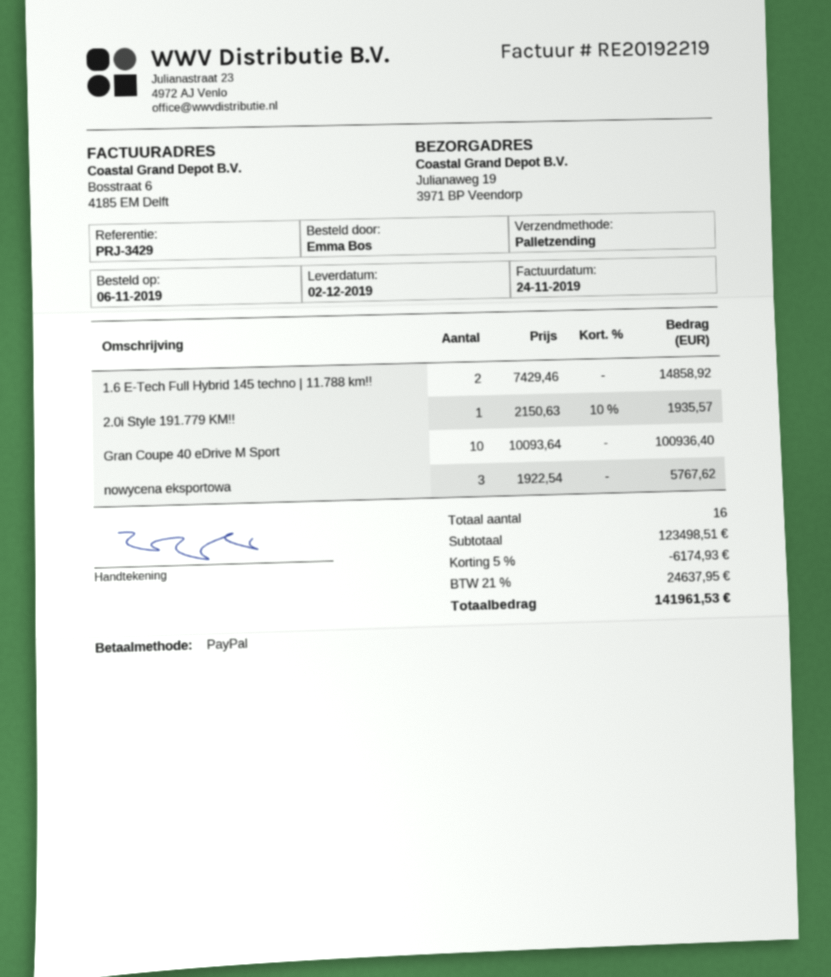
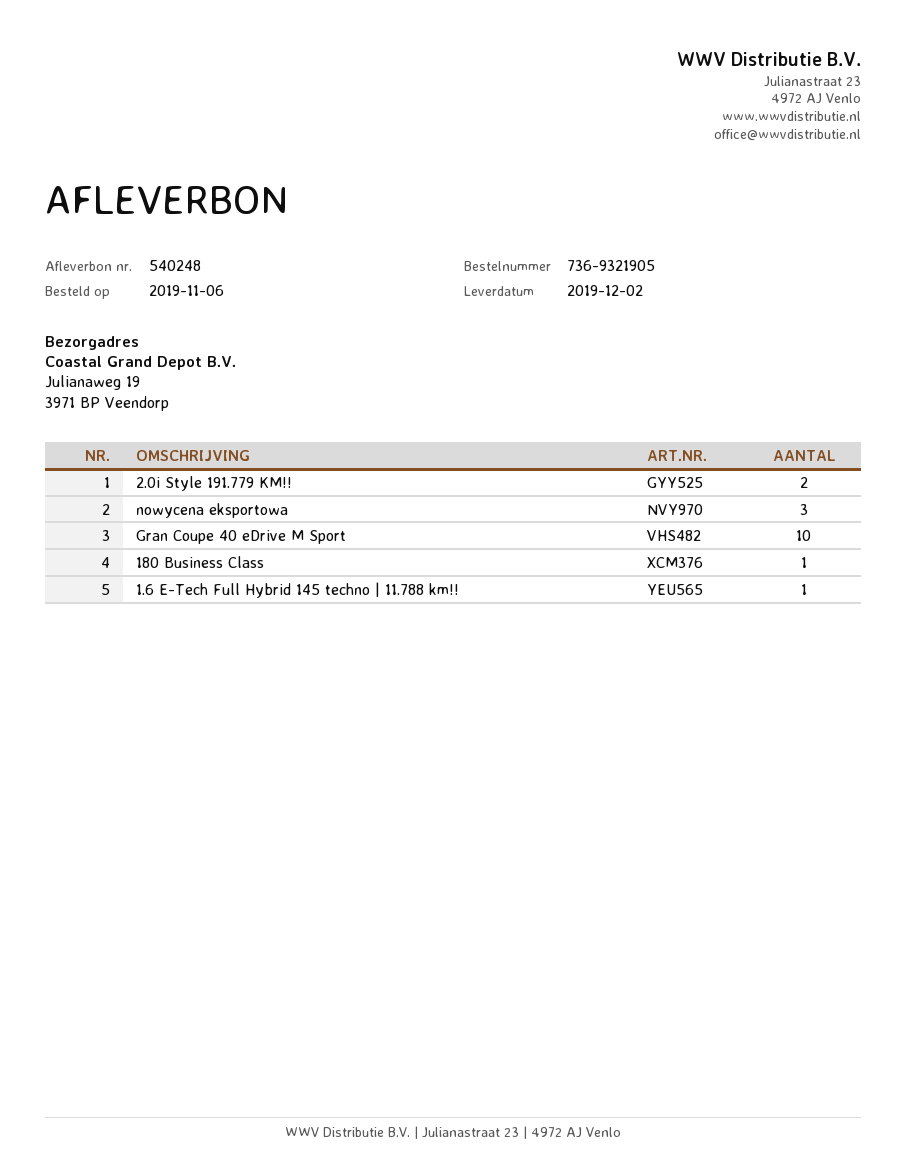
1.6 E-Tech Full Hybrid 145 techno | 11.788 km!!: 2 -> 1
2.0i Style 191.779 KM!!: 1 -> 2
180 Business Class: none -> 1

